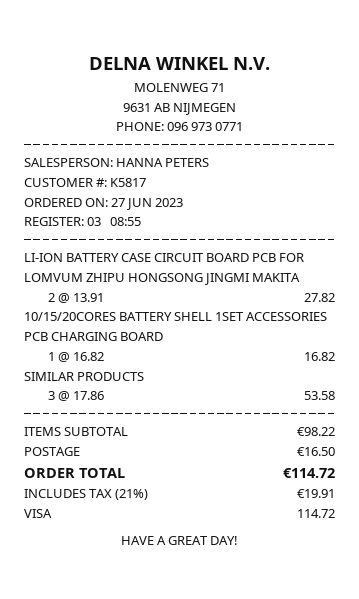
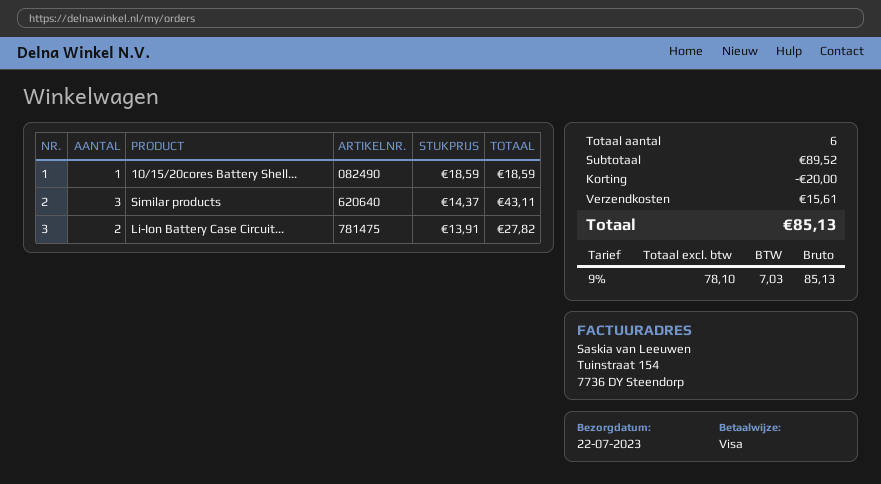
10/15/20CORES BATTERY SHELL 1SET ACCESSORIES PCB CHARGING BOARD: 1 x 16.82 = 16.82 -> 1 x 18.59 = 18.59
SIMILAR PRODUCTS: 3 x 17.86 = 53.58 -> 3 x 14.37 = 43.11
subtotal: 98.22 -> 89.52
discount: none -> 20.00
shipping: 16.50 -> 15.61
tax: 21% = 19.91 -> 9% = 7.03
total: 114.72 -> 85.13

